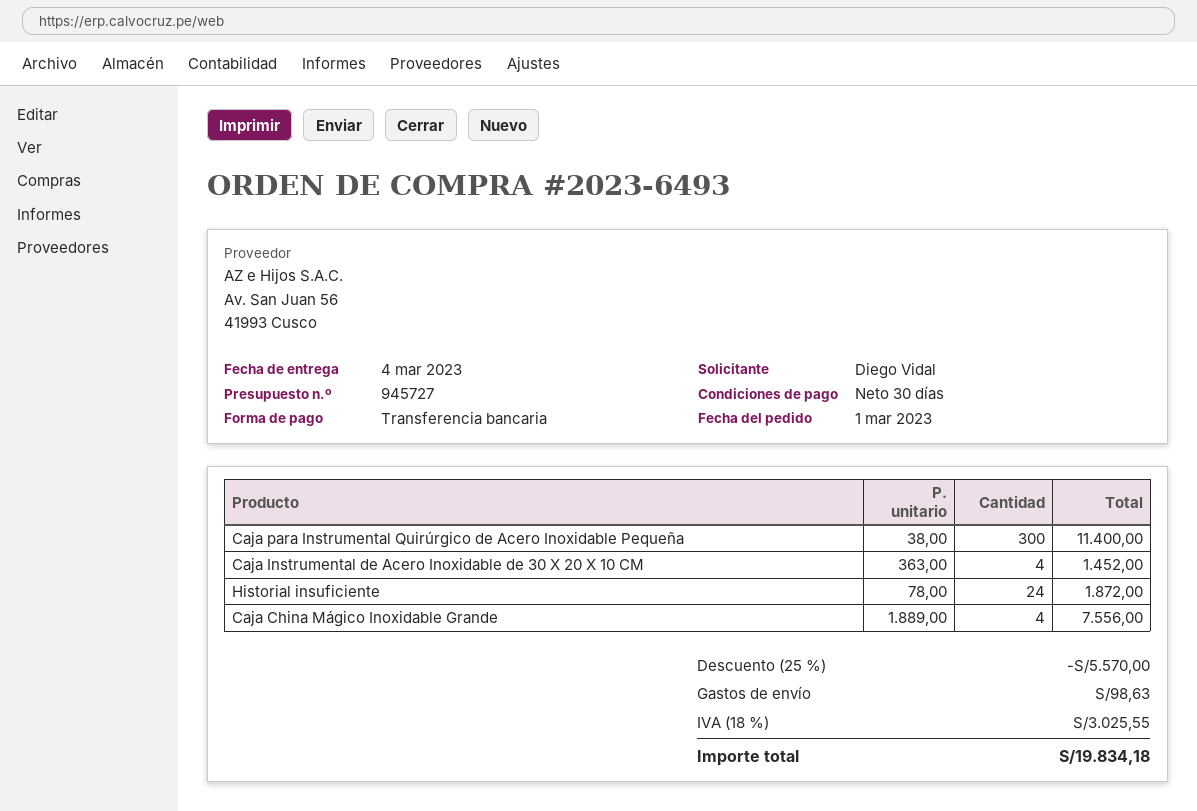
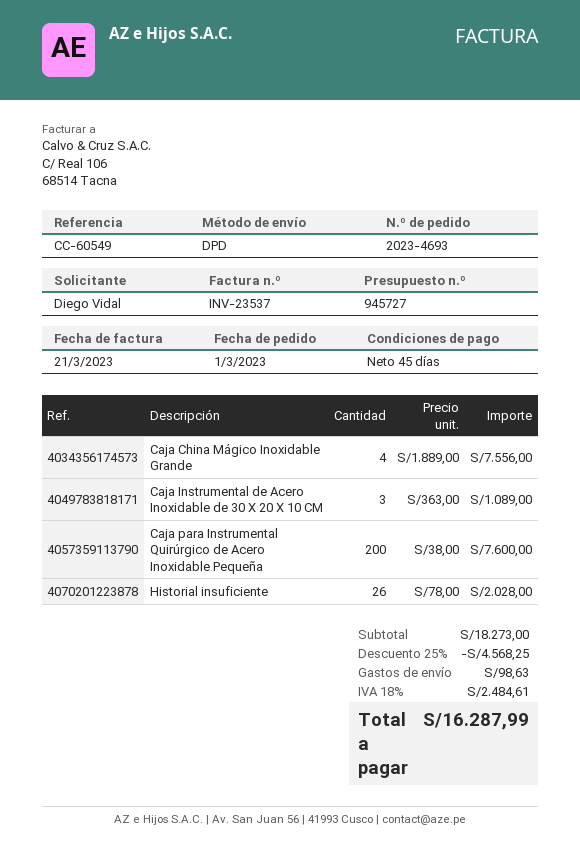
order number: 2023-6493 -> 2023-4693
payment terms: 30 days -> 45 days
Caja para Instrumental Quirúrgico de Acero Inoxidable Pequeña: 300 x 38.00 = 11400.00 -> 200 x 38.00 = 7600.00
Caja Instrumental de Acero Inoxidable de 30 X 20 X 10 CM: 4 x 363.00 = 1452.00 -> 3 x 363.00 = 1089.00
Historial insuficiente: 24 x 78.00 = 1872.00 -> 26 x 78.00 = 2028.00
discount: 25% = 5570.00 -> 25% = 4568.25
tax: 18% = 3025.55 -> 18% = 2484.61
total: 19834.18 -> 16287.99

